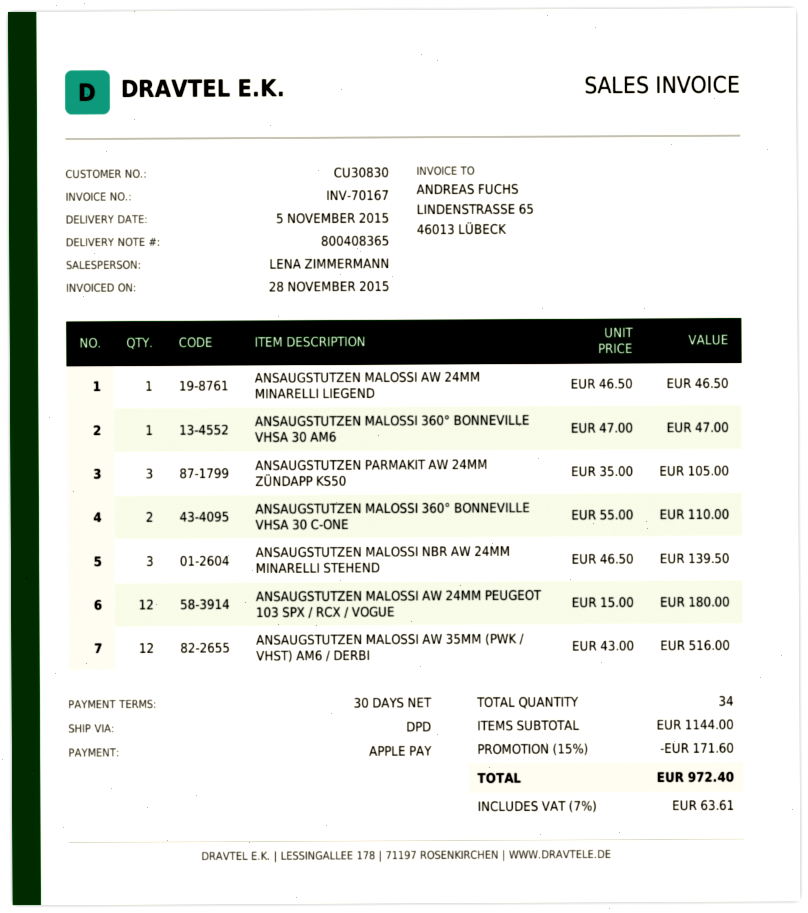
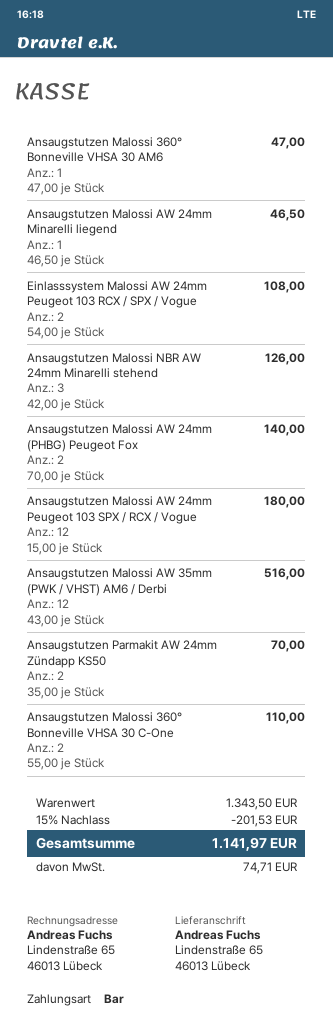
payment method: Apple Pay -> cash
ANSAUGSTUTZEN PARMAKIT AW 24MM ZÜNDAPP KS50: 3 x 35.00 = 105.00 -> 2 x 35.00 = 70.00
ANSAUGSTUTZEN MALOSSI NBR AW 24MM MINARELLI STEHEND: 3 x 46.50 = 139.50 -> 3 x 42.00 = 126.00
Einlasssystem Malossi AW 24mm Peugeot 103 RCX / SPX / Vogue: none -> 2 x 54.00 = 108.00
Ansaugstutzen Malossi AW 24mm (PHBG) Peugeot Fox: none -> 2 x 70.00 = 140.00
subtotal: 1144.00 -> 1343.50
discount: 15% = 171.60 -> 15% = 201.53
tax: 63.61 -> 74.71
total: 972.40 -> 1141.97

